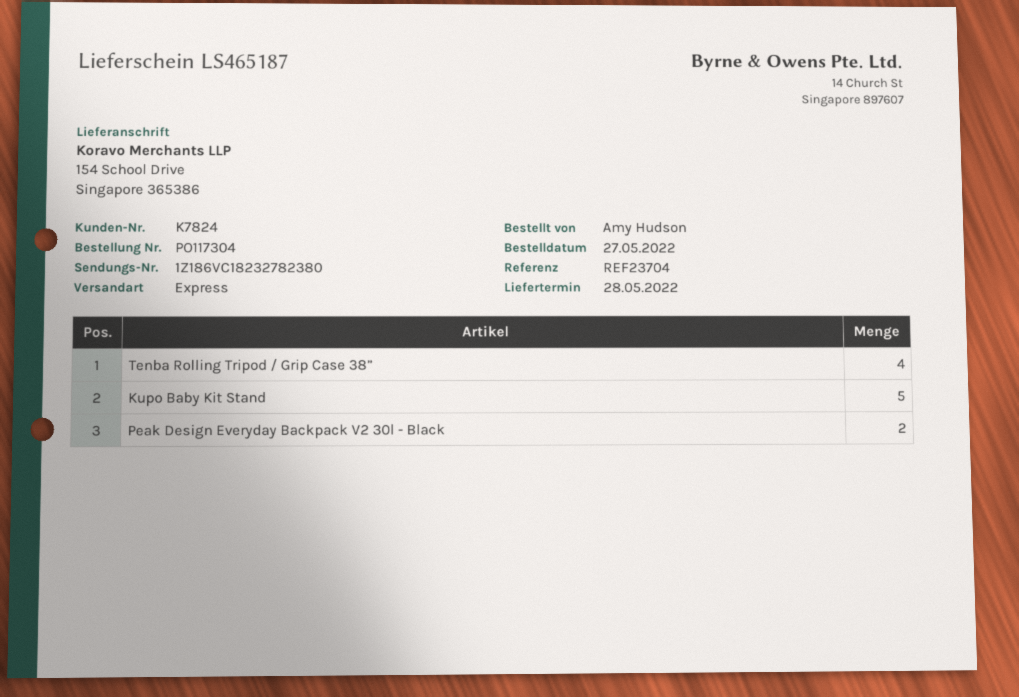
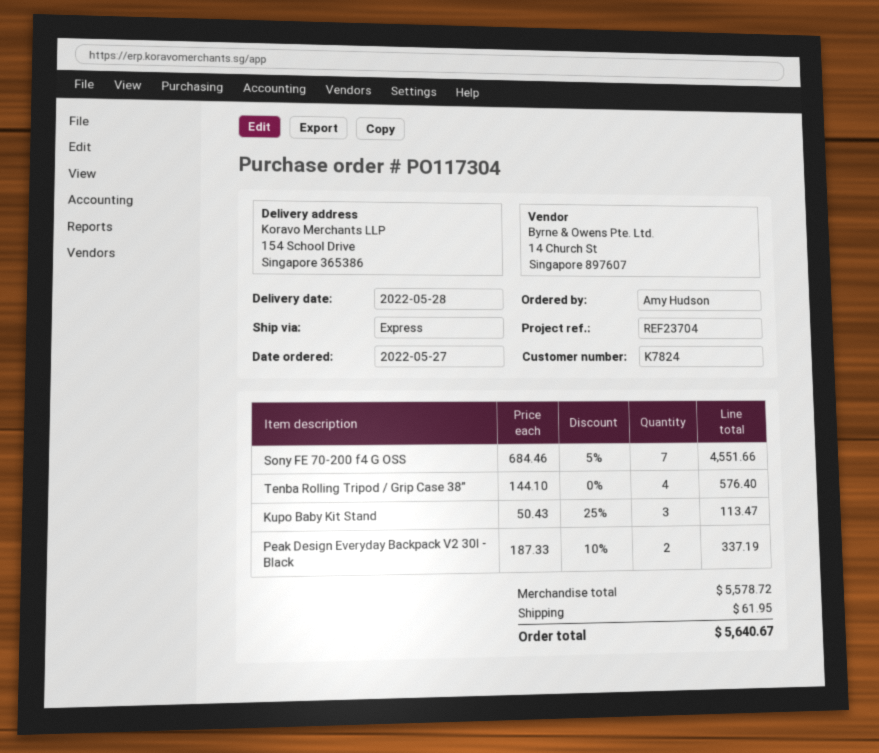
Kupo Baby Kit Stand: 5 -> 3
Sony FE 70-200 f4 G OSS: none -> 7

